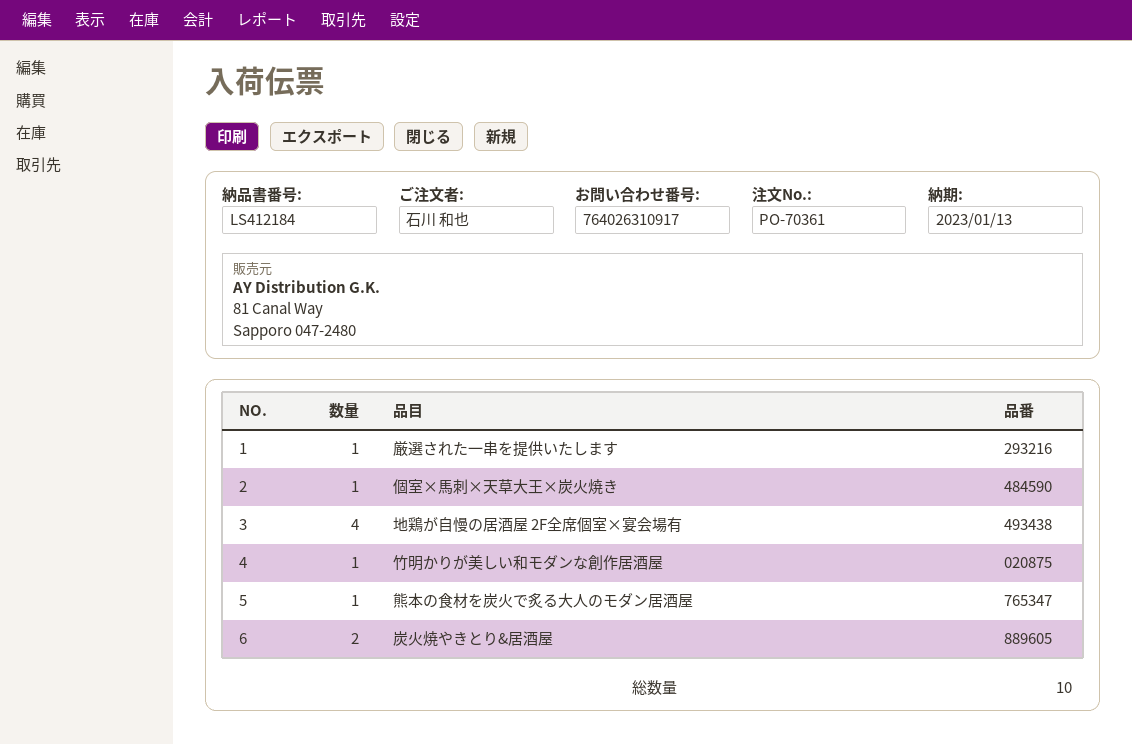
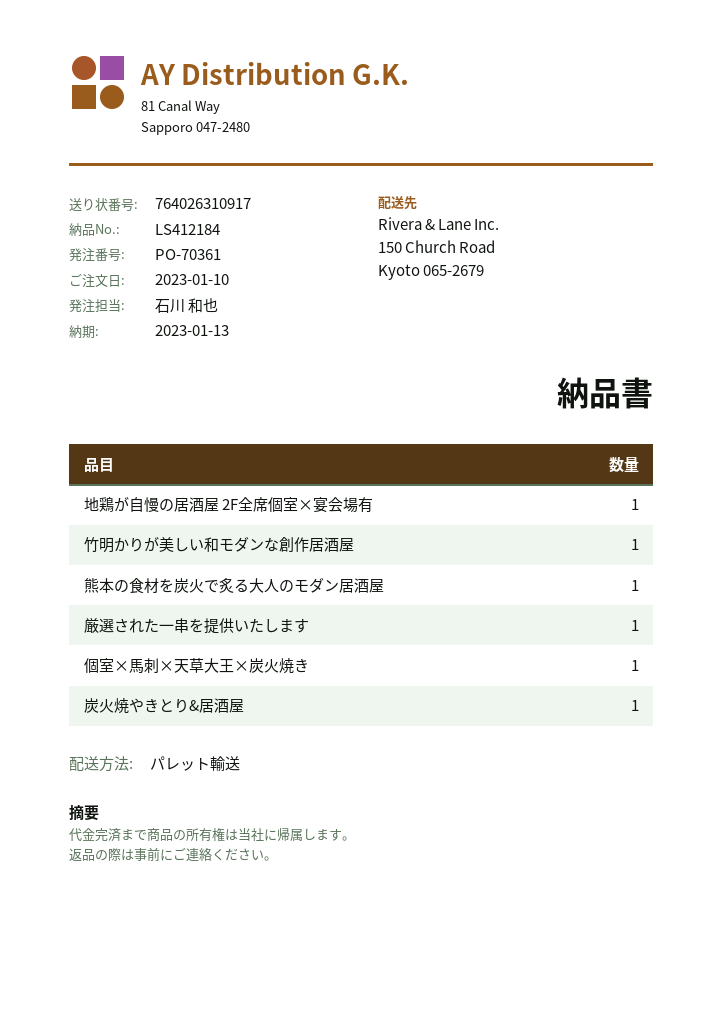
地鶏が自慢の居酒屋 2F全席個室×宴会場有: 4 -> 1
炭火焼やきとり&居酒屋: 2 -> 1

